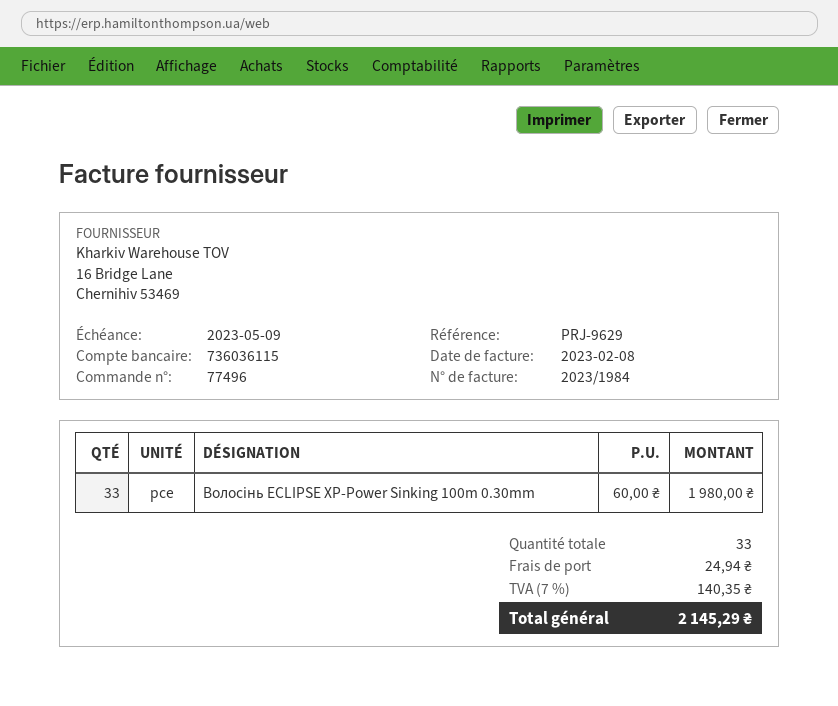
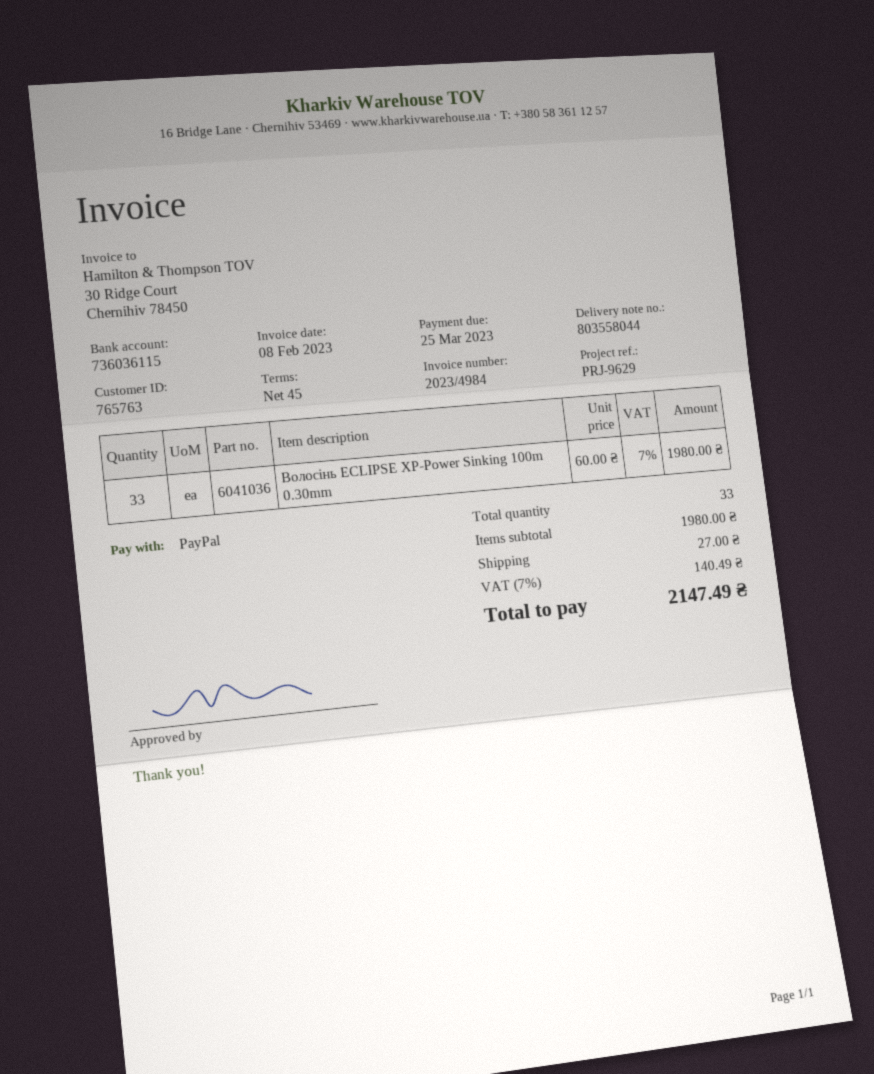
invoice number: 2023/1984 -> 2023/4984
due date: 2023-05-09 -> 2023-03-25
shipping: 24.94 -> 27.00
tax: 7% = 140.35 -> 7% = 140.49
total: 2145.29 -> 2147.49

